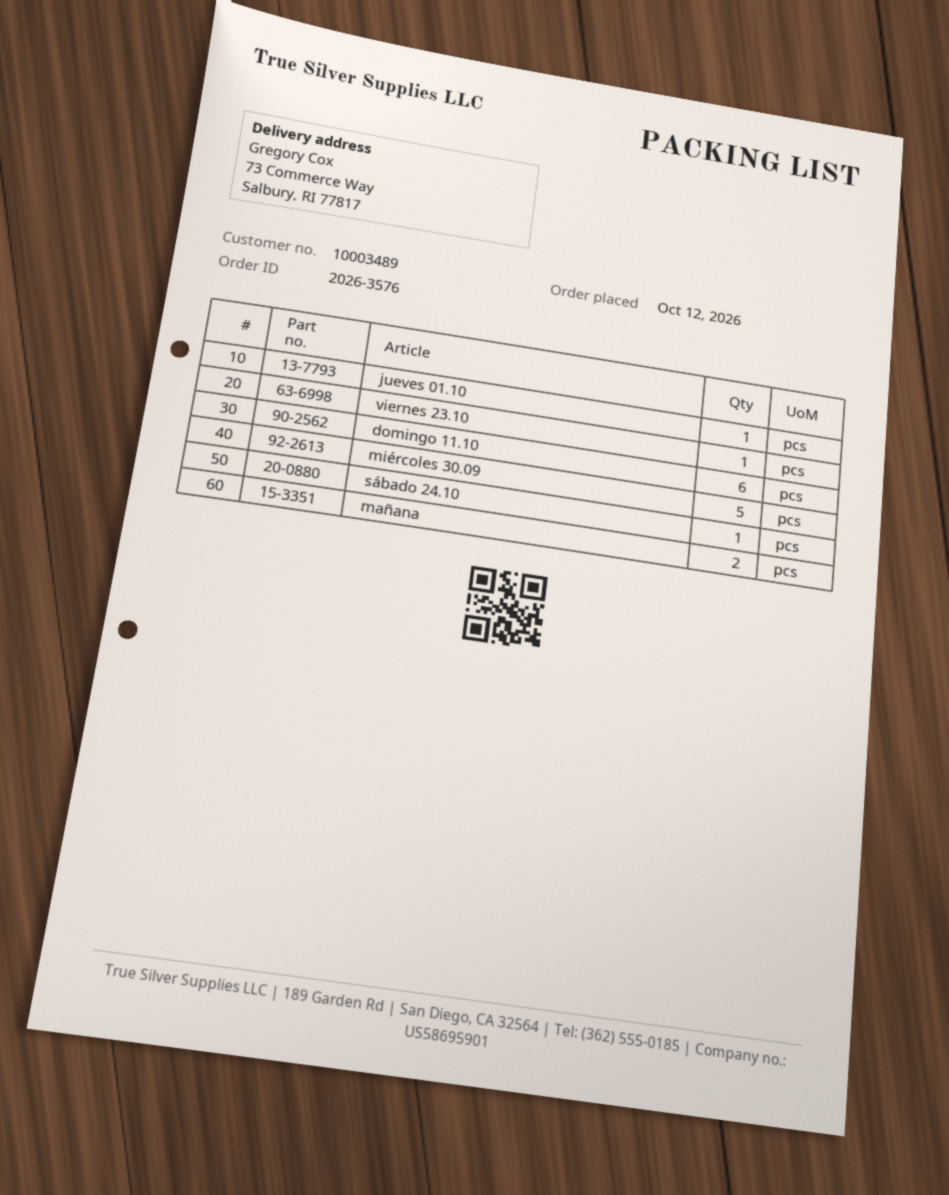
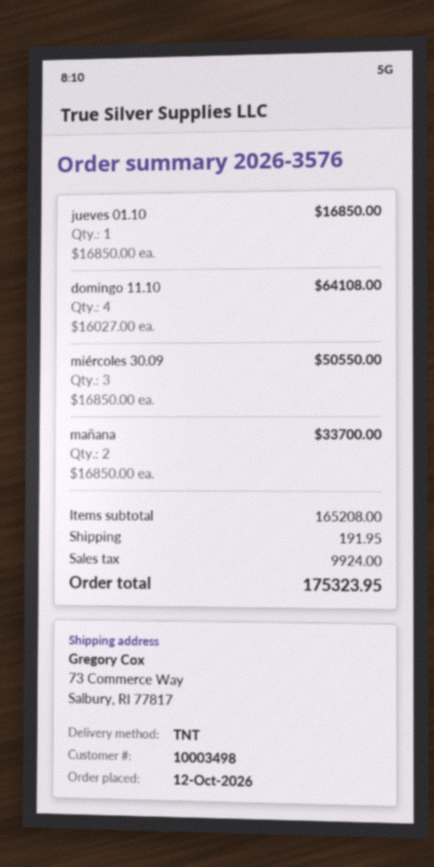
customer number: 10003489 -> 10003498
viernes 23.10: 1 -> none
domingo 11.10: 6 -> 4
miércoles 30.09: 5 -> 3
sábado 24.10: 1 -> none

